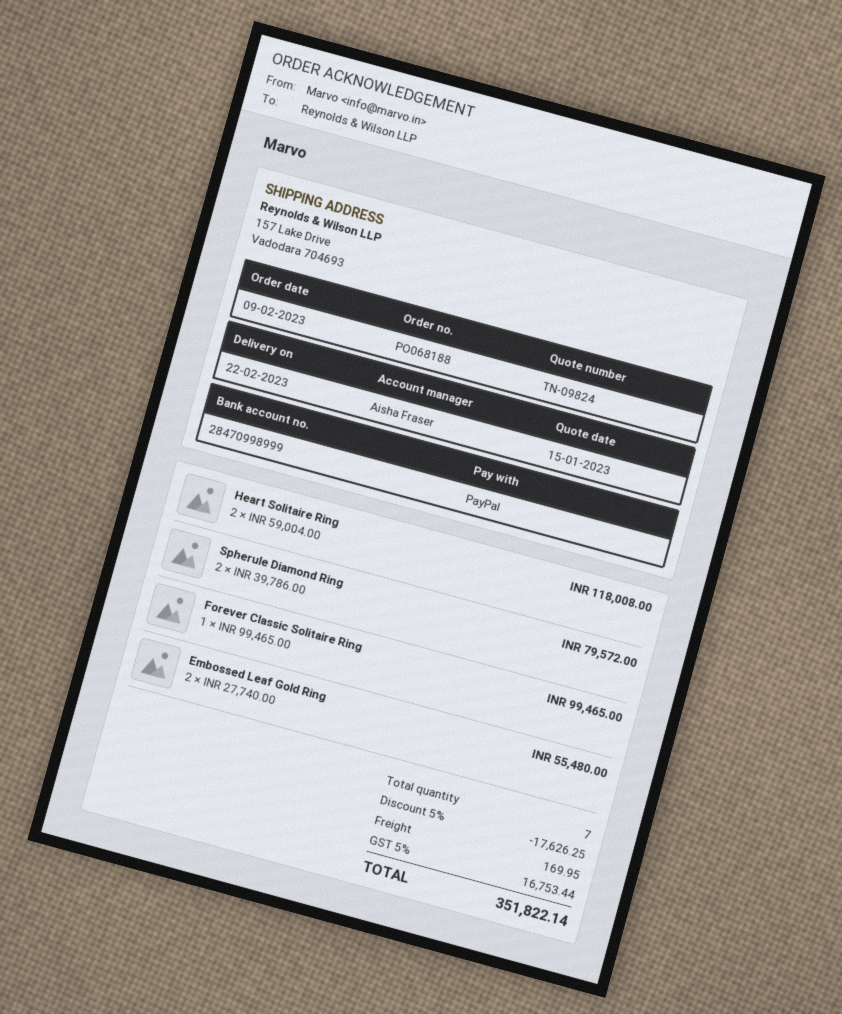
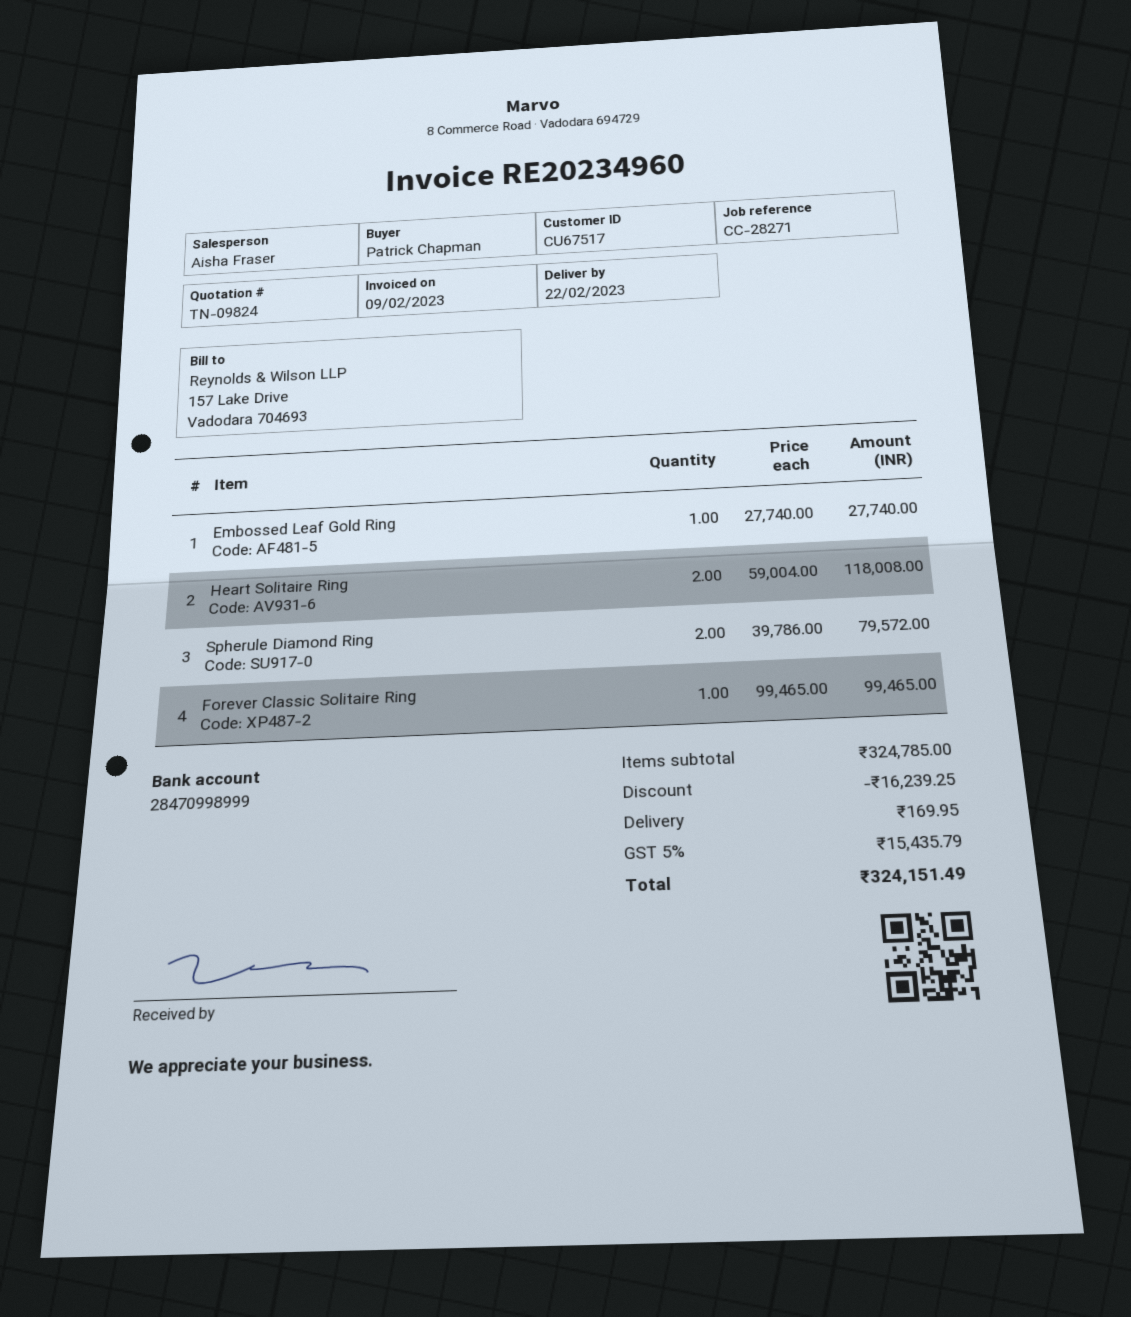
Embossed Leaf Gold Ring: 2 x 27740.00 = 55480.00 -> 1 x 27740.00 = 27740.00
discount: 17626.25 -> 16239.25
tax: 5% = 16753.44 -> 5% = 15435.79
total: 351822.14 -> 324151.49

